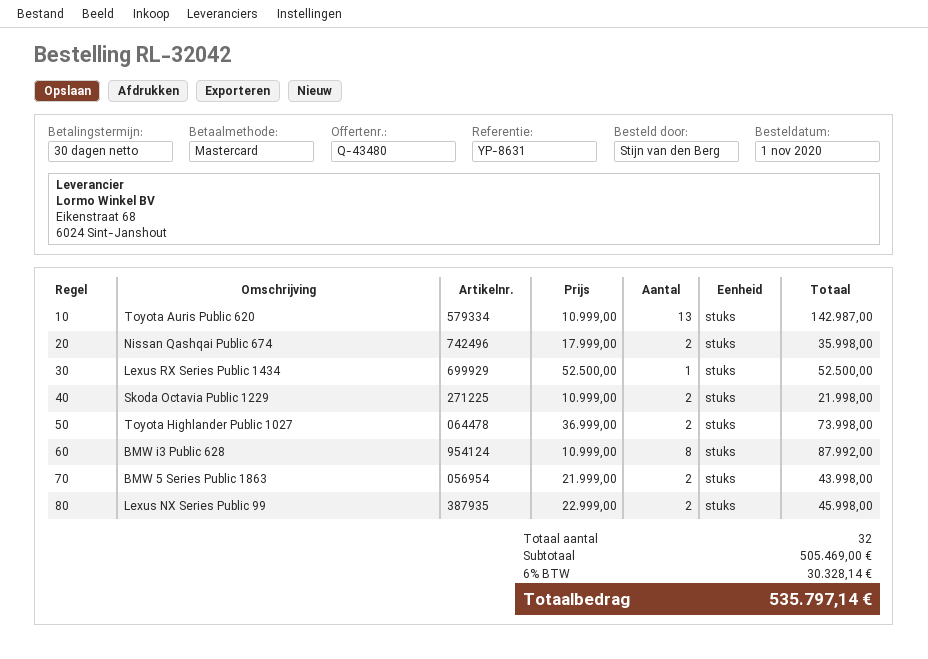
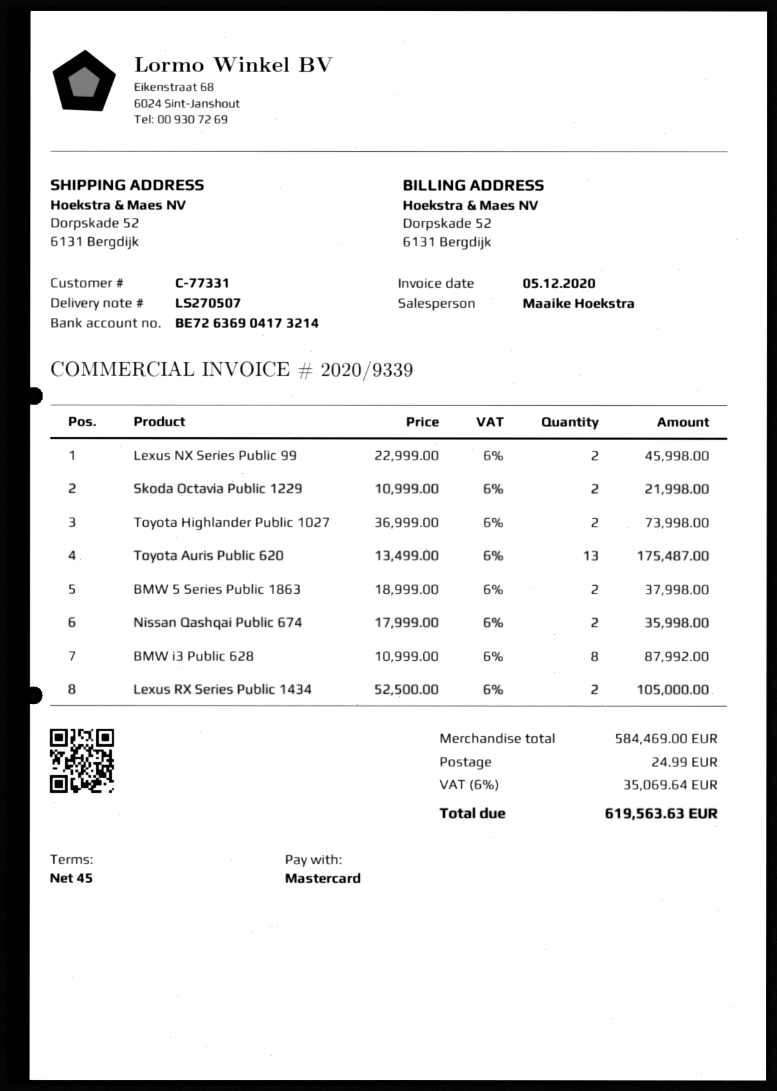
payment terms: 30 days -> 45 days
Toyota Auris Public 620: 13 x 10999.00 = 142987.00 -> 13 x 13499.00 = 175487.00
Lexus RX Series Public 1434: 1 x 52500.00 = 52500.00 -> 2 x 52500.00 = 105000.00
BMW 5 Series Public 1863: 2 x 21999.00 = 43998.00 -> 2 x 18999.00 = 37998.00
subtotal: 505469.00 -> 584469.00
shipping: none -> 24.99
tax: 6% = 30328.14 -> 6% = 35069.64
total: 535797.14 -> 619563.63

